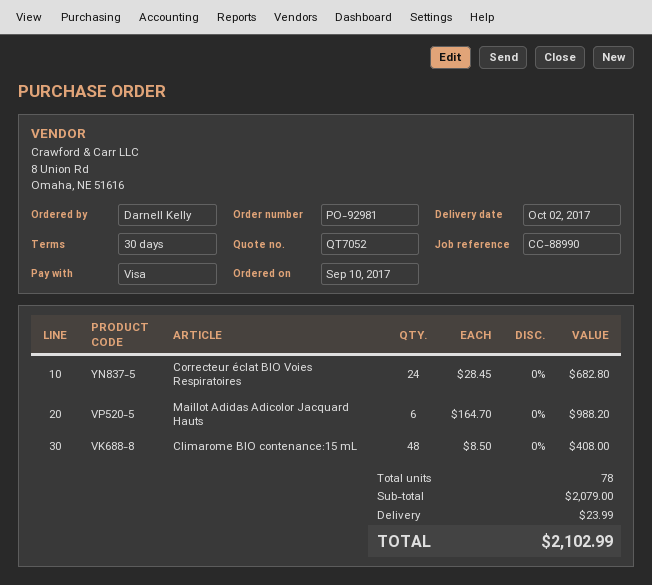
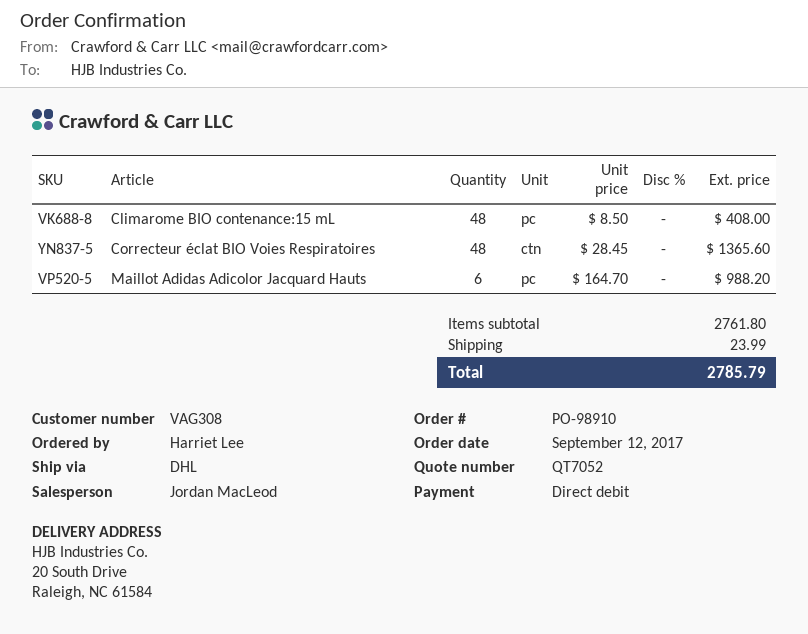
order number: PO-92981 -> PO-98910
order date: 2017-09-10 -> 2017-09-12
ordered by: Darnell Kelly -> Harriet Lee
payment method: Visa -> direct debit
Correcteur éclat BIO Voies Respiratoires: 24 x 28.45 = 682.80 -> 48 x 28.45 = 1365.60
subtotal: 2079.00 -> 2761.80
total: 2102.99 -> 2785.79

